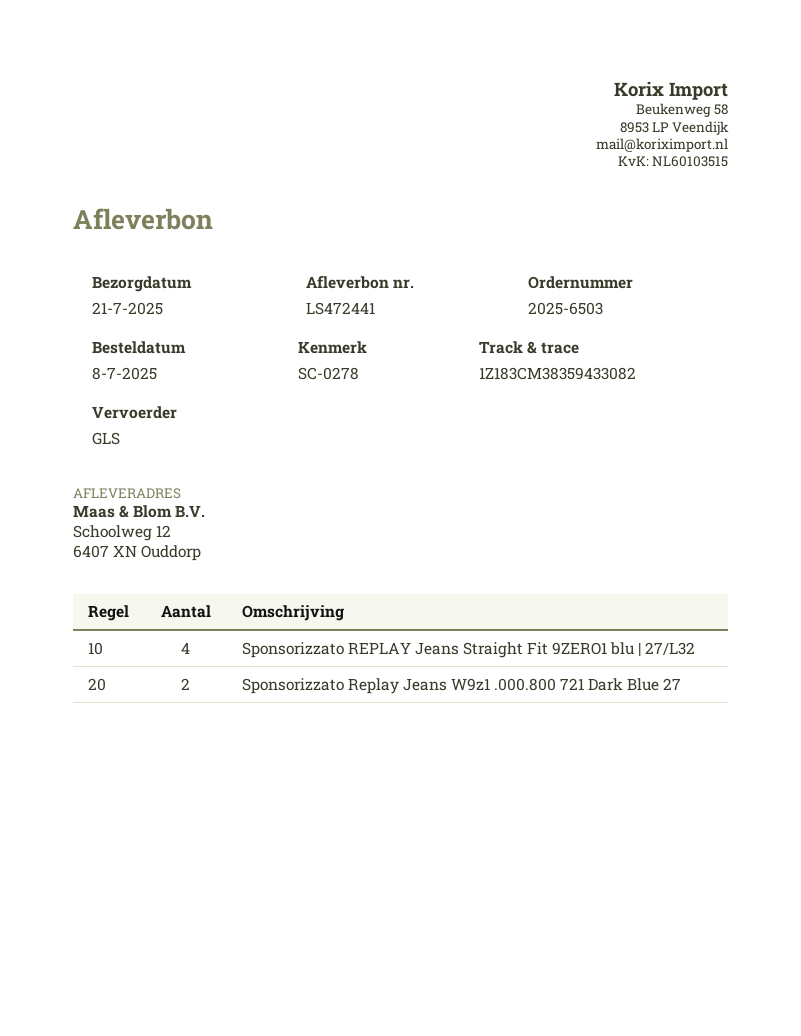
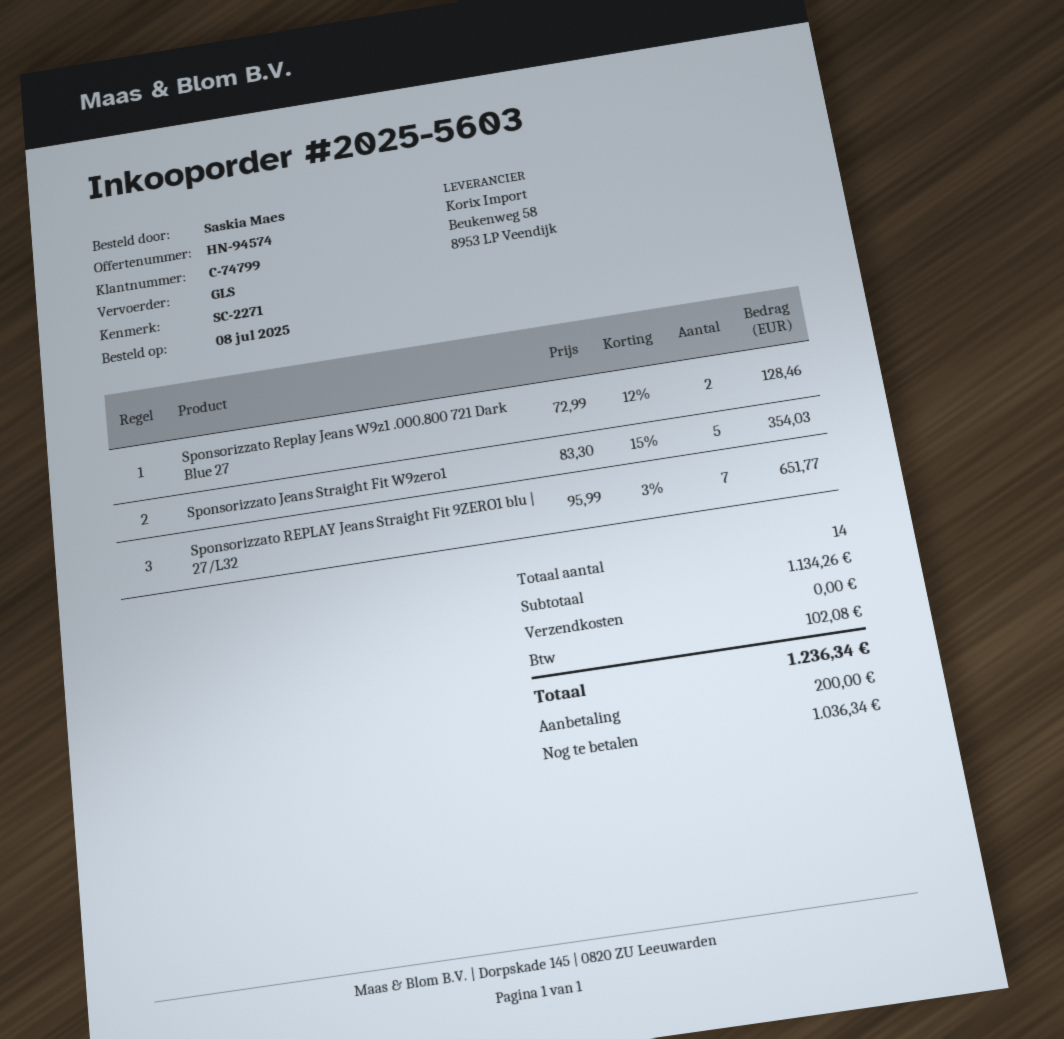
order number: 2025-6503 -> 2025-5603
reference: SC-0278 -> SC-2271
Sponsorizzato REPLAY Jeans Straight Fit 9ZERO1 blu | 27/L32: 4 -> 7
Sponsorizzato Jeans Straight Fit W9zero1: none -> 5

